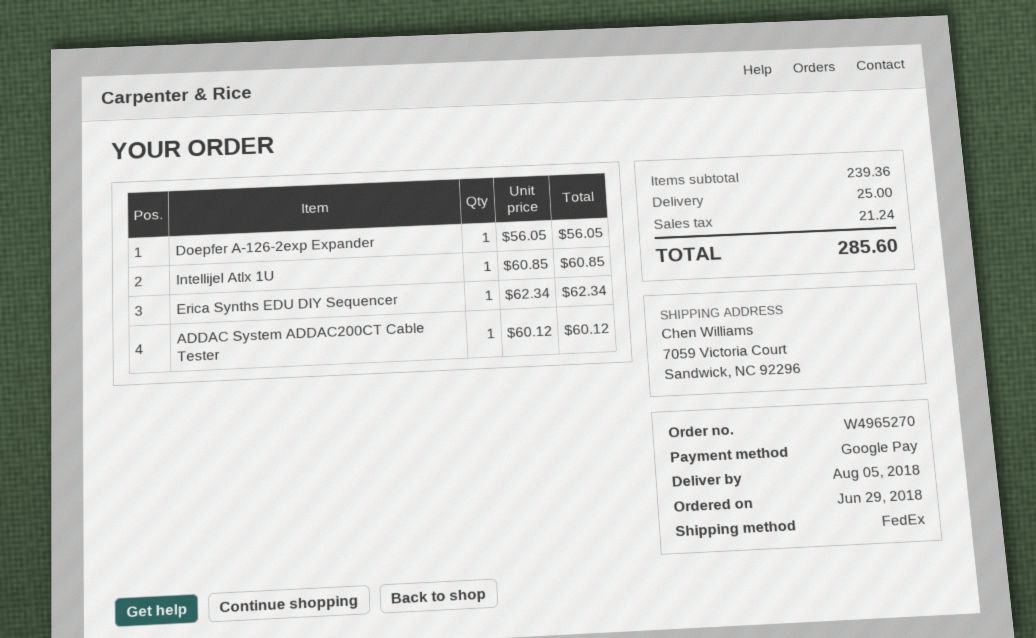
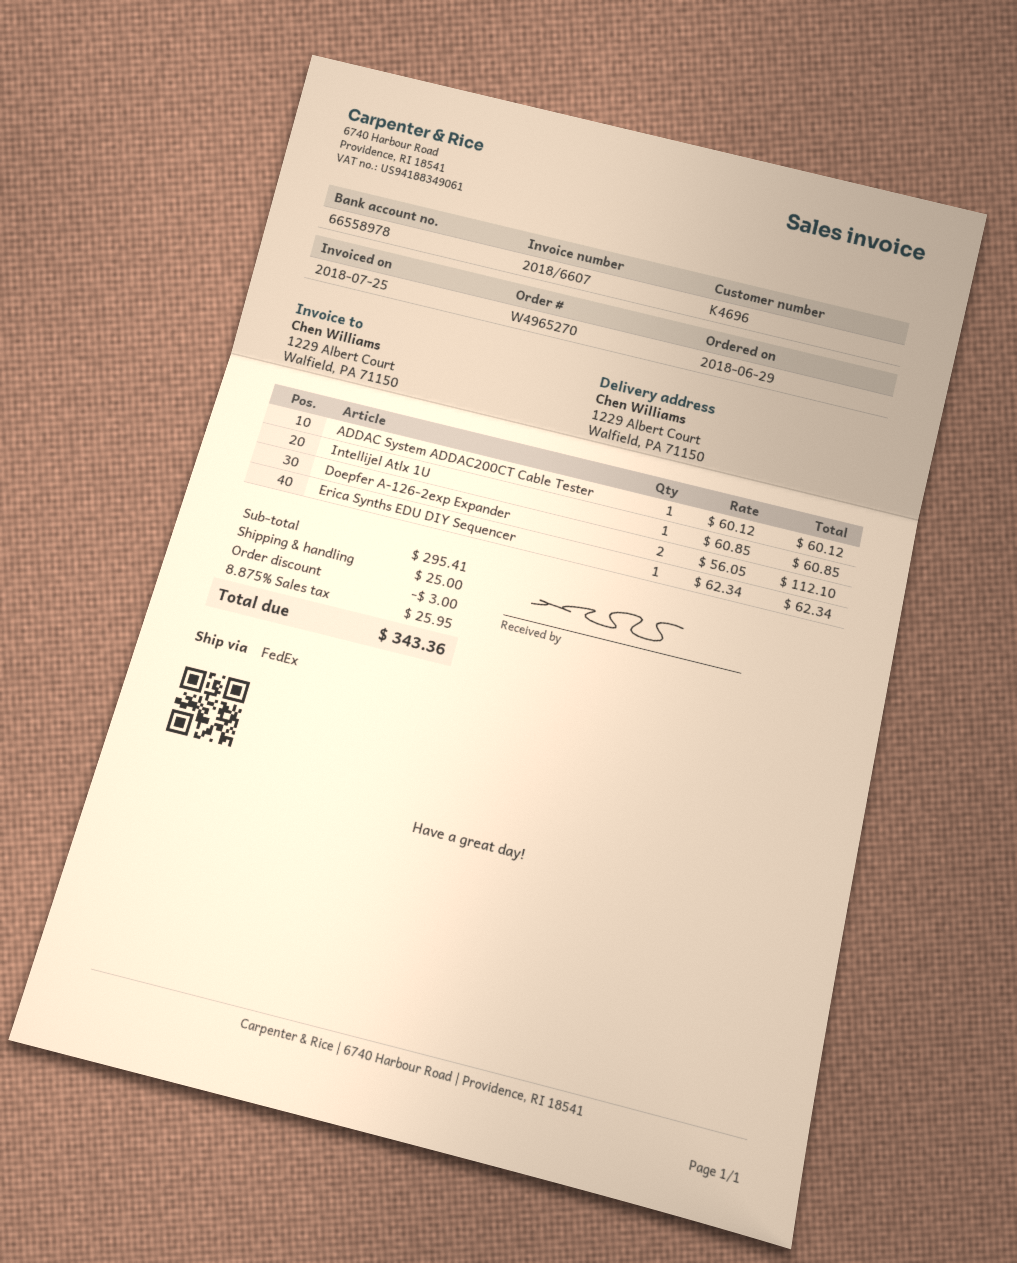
ship to: 7059 Victoria Court, Sandwick, NC 92296 -> 1229 Albert Court, Walfield, PA 71150
Doepfer A-126-2exp Expander: 1 x 56.05 = 56.05 -> 2 x 56.05 = 112.10
subtotal: 239.36 -> 295.41
discount: none -> 3.00
tax: 21.24 -> 25.95
total: 285.60 -> 343.36

